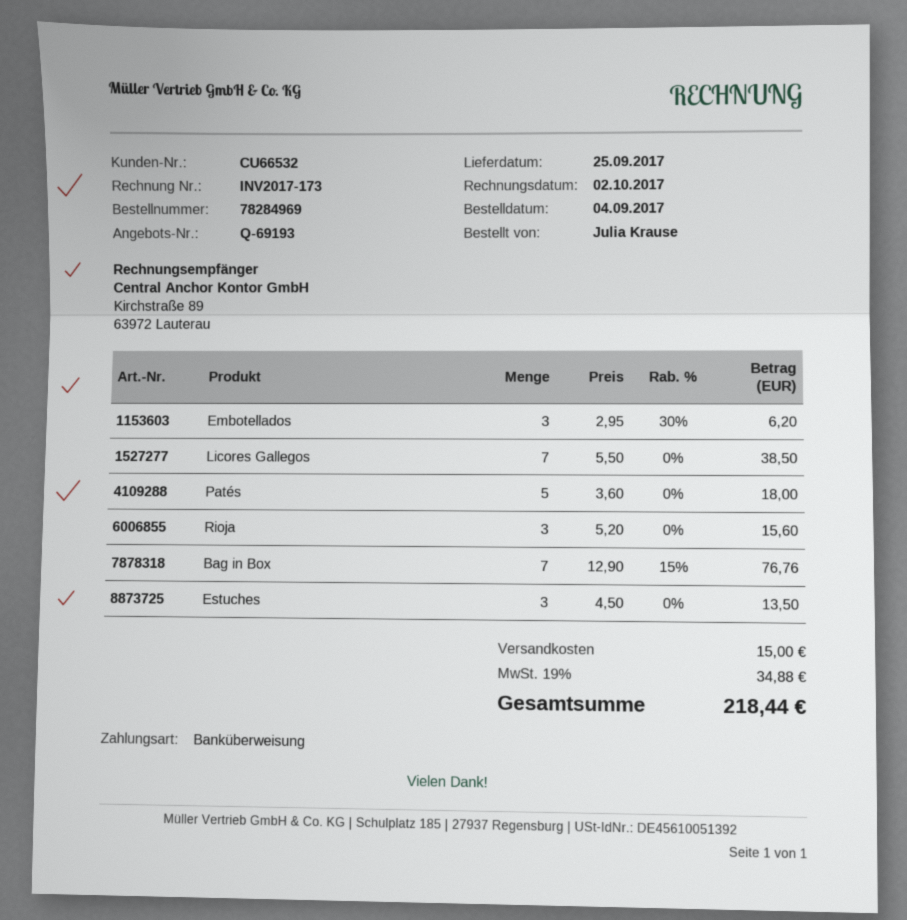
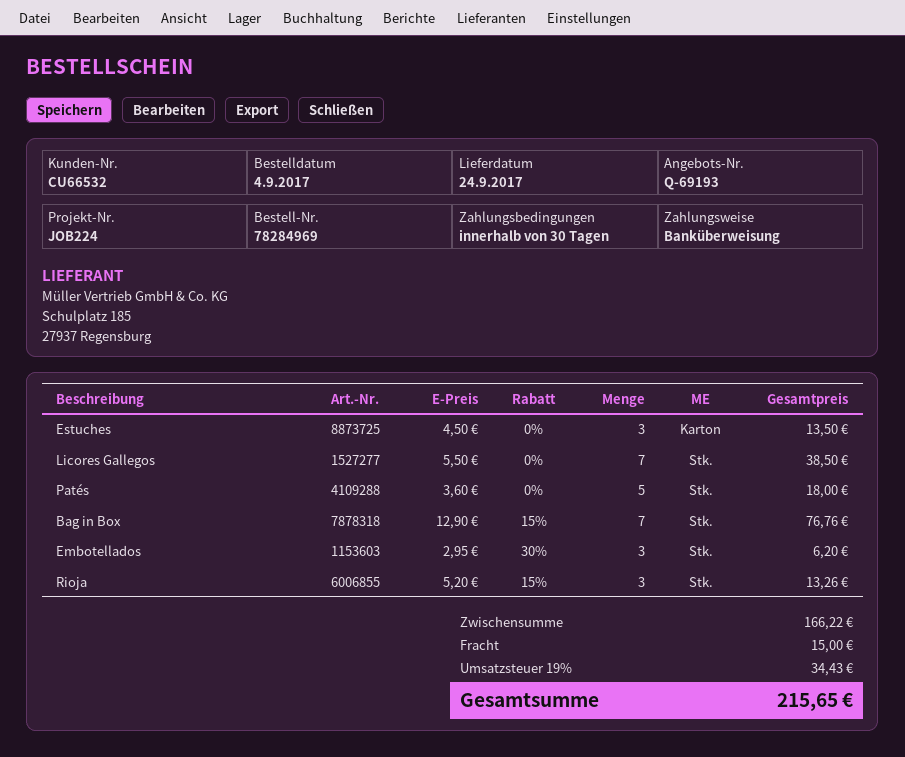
delivery date: 2017-09-25 -> 2017-09-24
Rioja: 3 x 5.20 = 15.60 -> 3 x 5.20 - 15% = 13.26
tax: 19% = 34.88 -> 19% = 34.43
total: 218.44 -> 215.65

